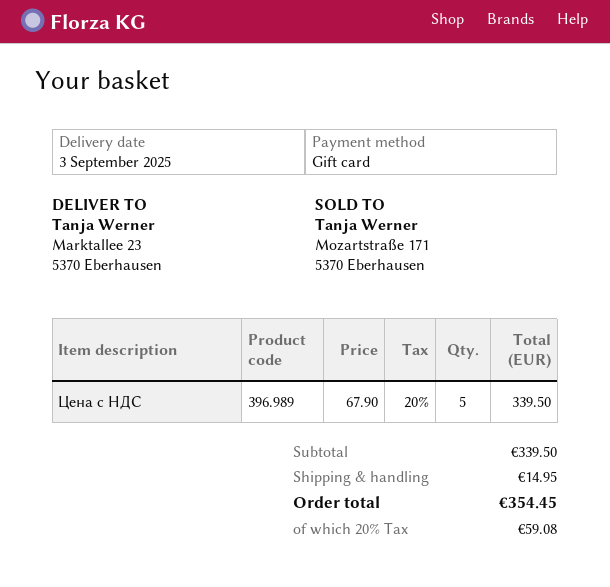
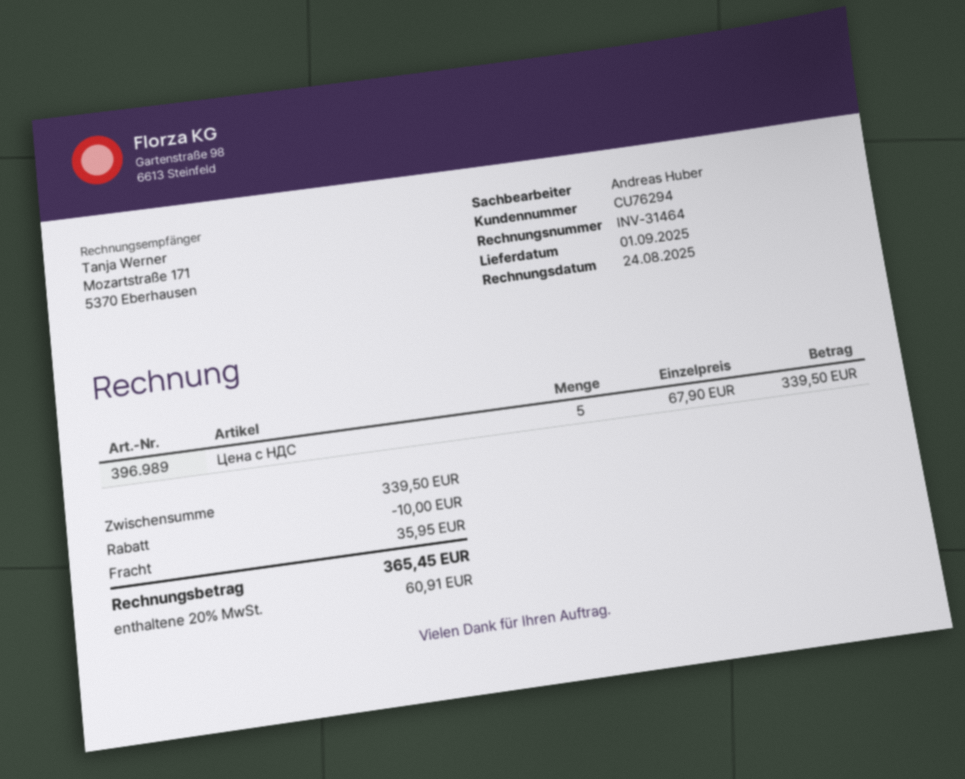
delivery date: 2025-09-03 -> 2025-09-01
discount: none -> 10.00
shipping: 14.95 -> 35.95
tax: 20% = 59.08 -> 20% = 60.91
total: 354.45 -> 365.45

